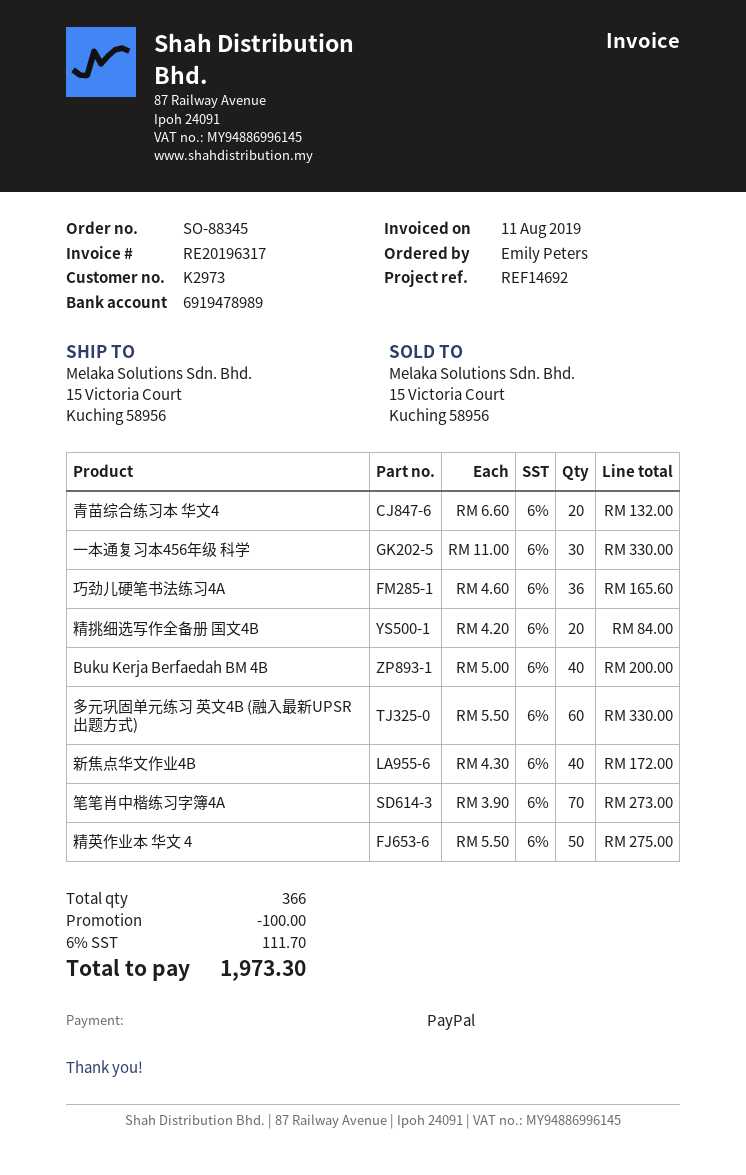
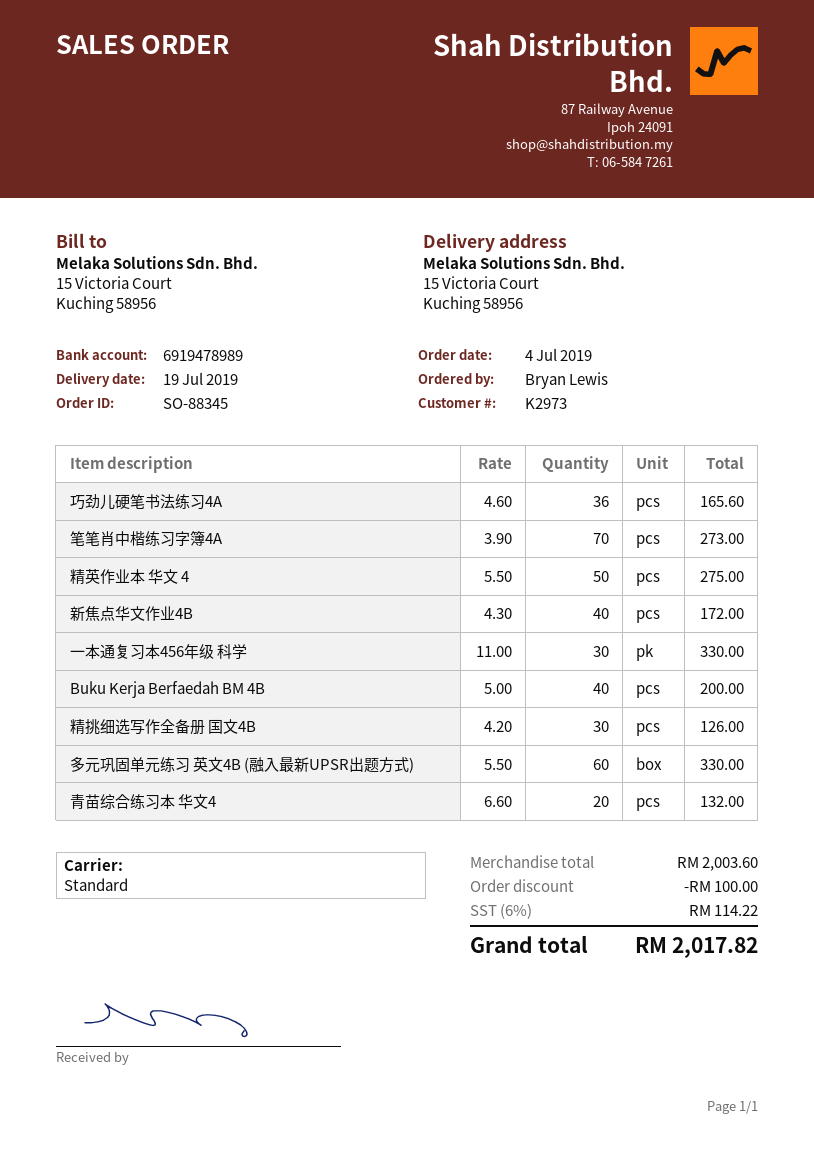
ordered by: Emily Peters -> Bryan Lewis
精挑细选写作全备册 国文4B: 20 x 4.20 = 84.00 -> 30 x 4.20 = 126.00
tax: 6% = 111.70 -> 6% = 114.22
total: 1973.30 -> 2017.82

